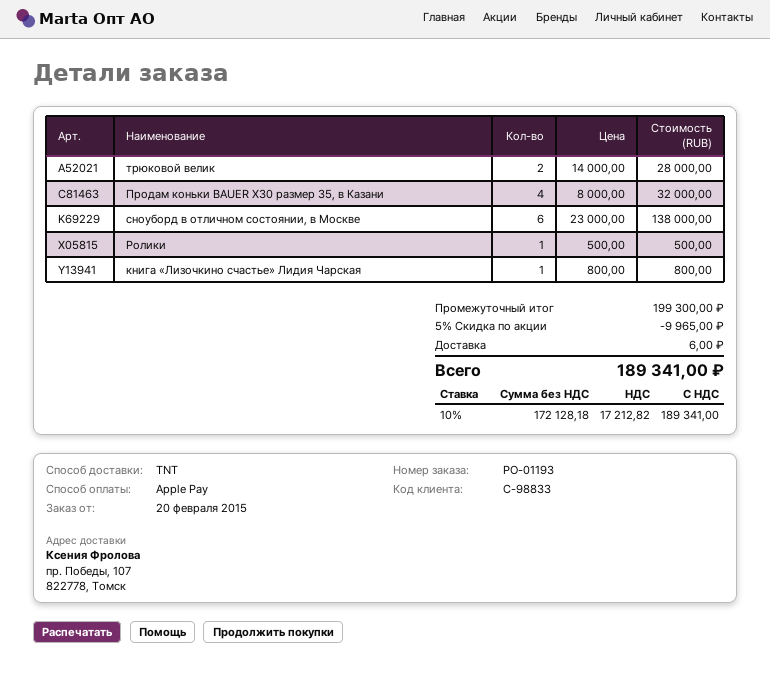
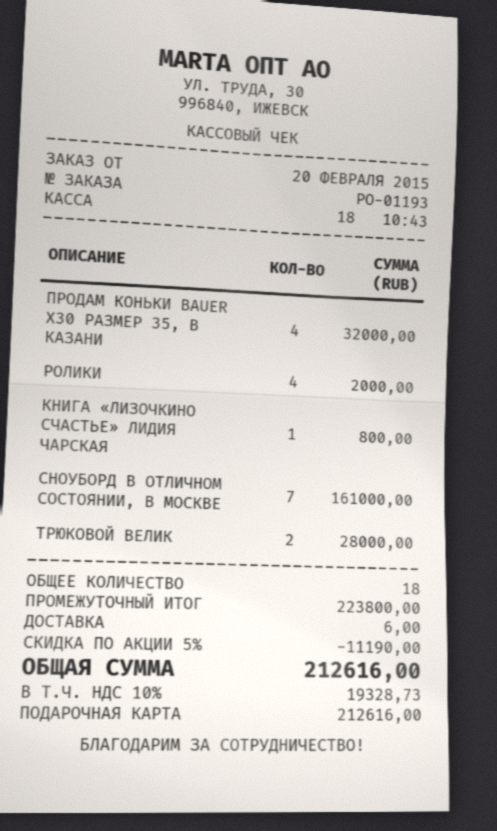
payment method: Apple Pay -> gift card
сноуборд в отличном состоянии, в Москве: 6 for 138000.00 -> 7 for 161000.00
Ролики: 1 for 500.00 -> 4 for 2000.00
subtotal: 199300.00 -> 223800.00
discount: 5% = 9965.00 -> 5% = 11190.00
tax: 10% = 17212.82 -> 10% = 19328.73
total: 189341.00 -> 212616.00

